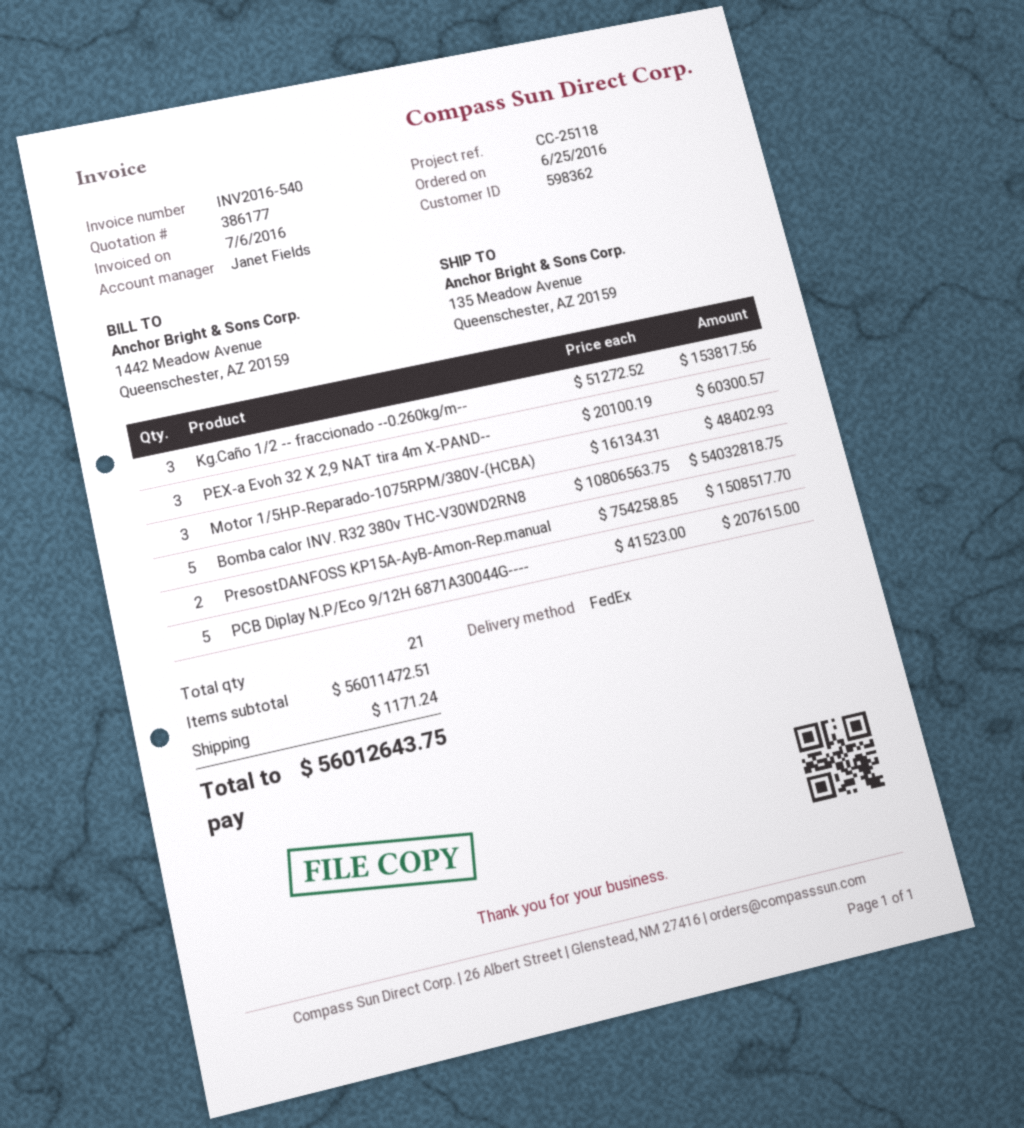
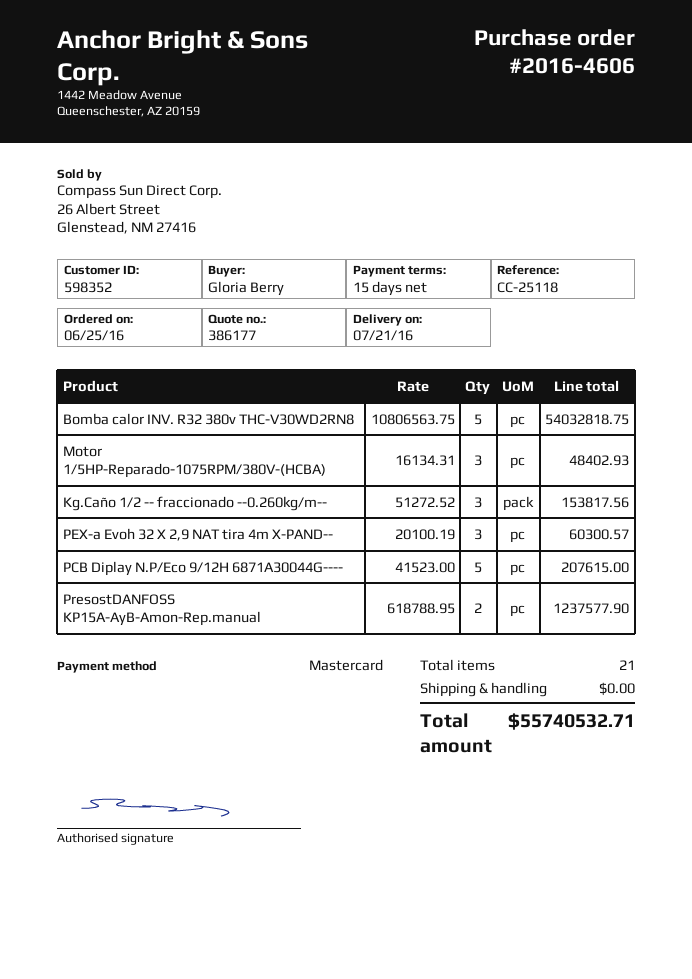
customer number: 598362 -> 598352
PresostDANFOSS KP15A-AyB-Amon-Rep.manual: 2 x 754258.85 = 1508517.70 -> 2 x 618788.95 = 1237577.90
shipping: 1171.24 -> 0.00
total: 56012643.75 -> 55740532.71

